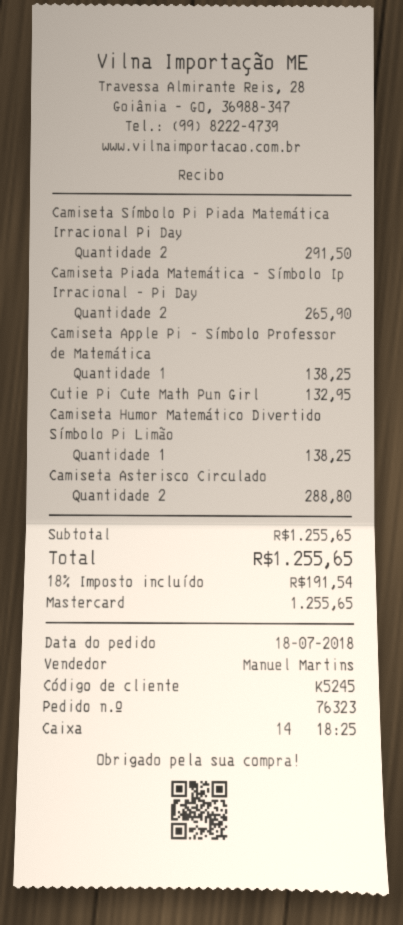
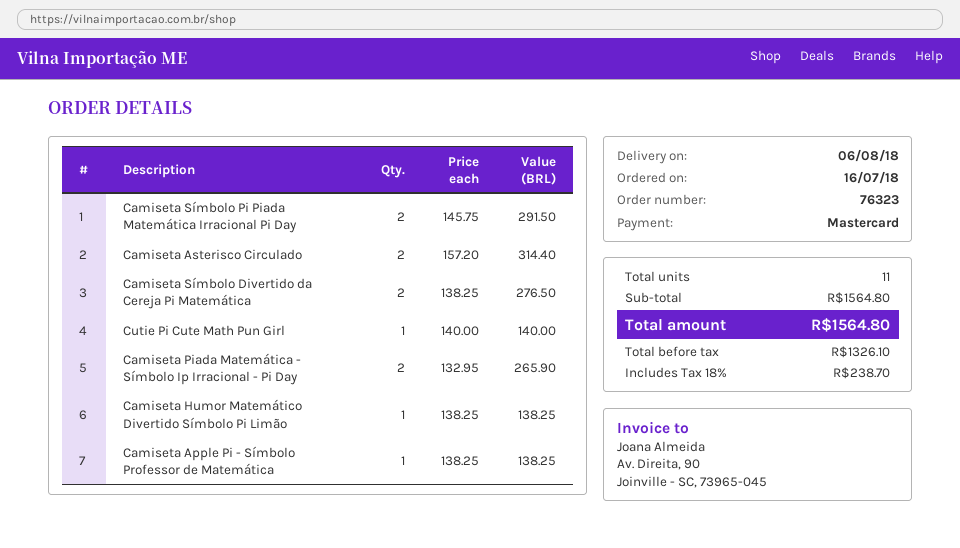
order date: 2018-07-18 -> 2018-07-16
Cutie Pi Cute Math Pun Girl: 1 for 132.95 -> 1 for 140.00
Camiseta Asterisco Circulado: 2 for 288.80 -> 2 for 314.40
Camiseta Símbolo Divertido da Cereja Pi Matemática: none -> 2 for 276.50
subtotal: 1255.65 -> 1564.80
tax: 18% = 191.54 -> 18% = 238.70
total: 1255.65 -> 1564.80

